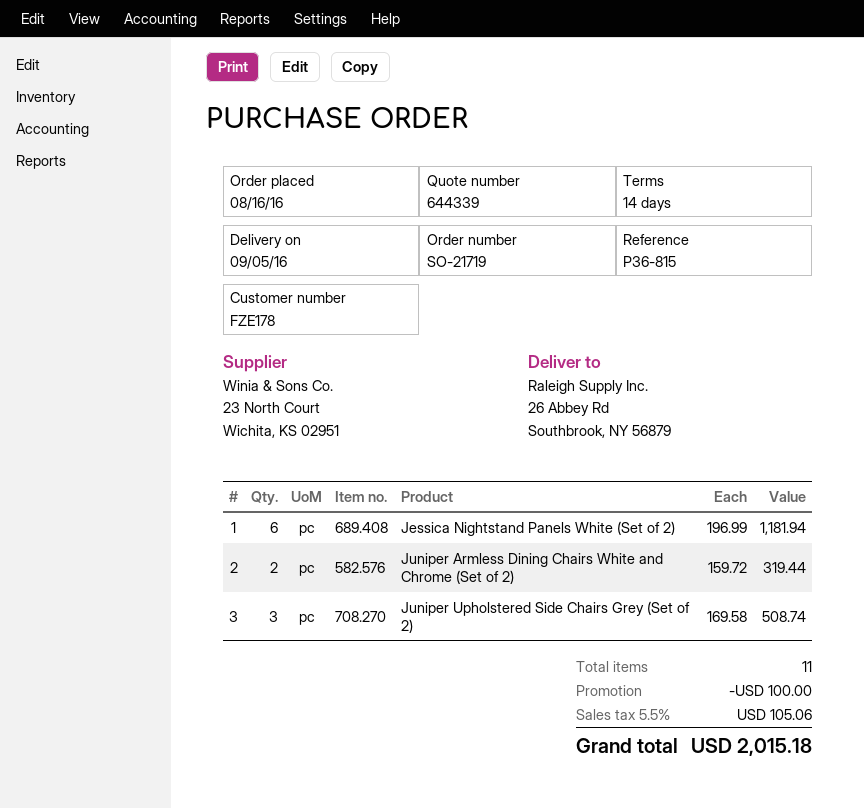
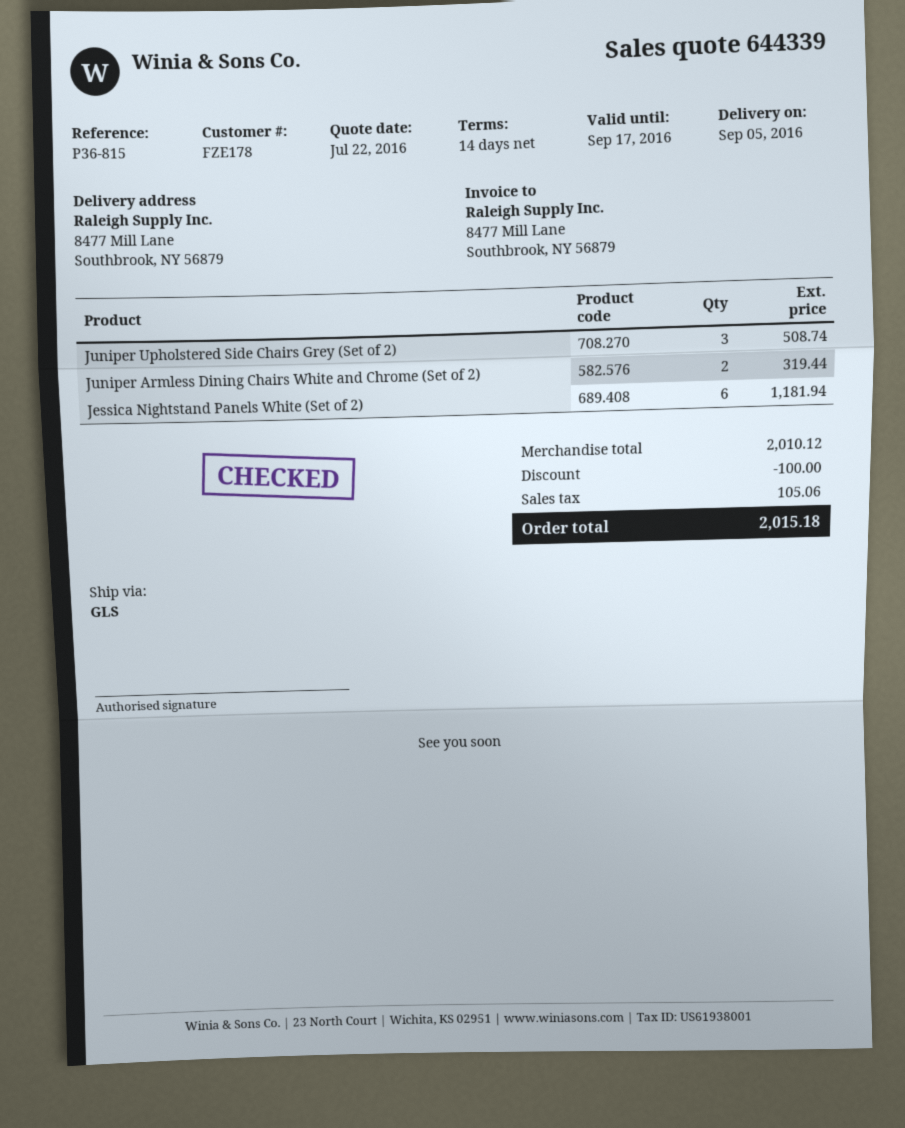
ship to: 26 Abbey Rd, Southbrook, NY 56879 -> 8477 Mill Lane, Southbrook, NY 56879

